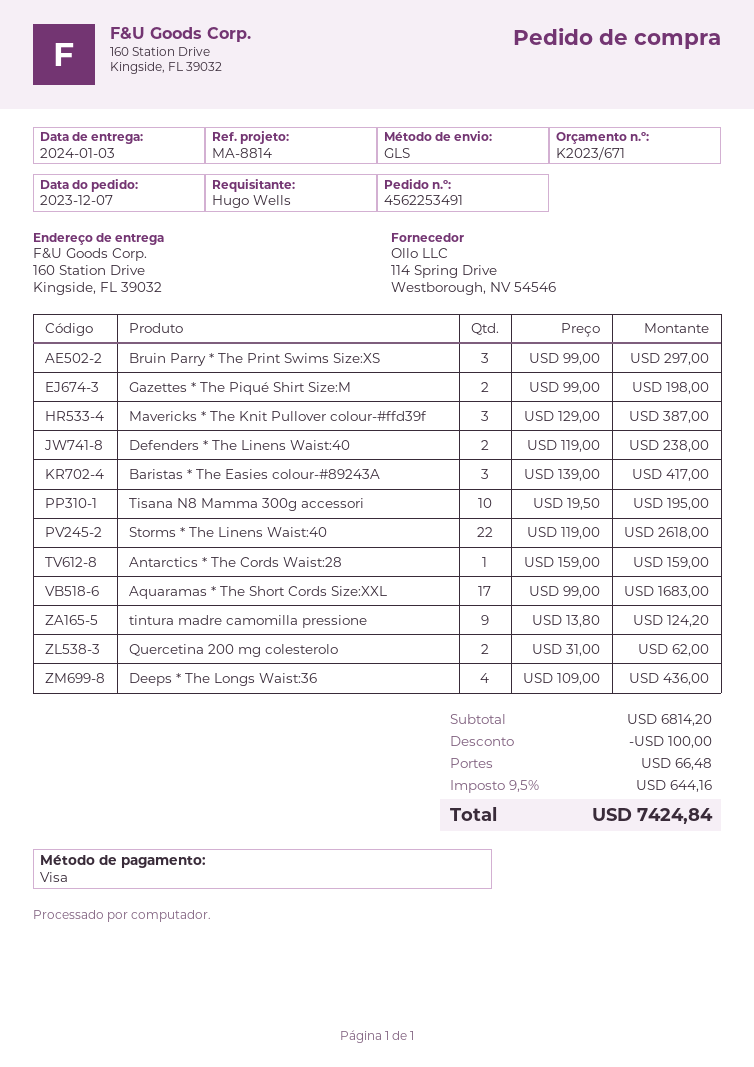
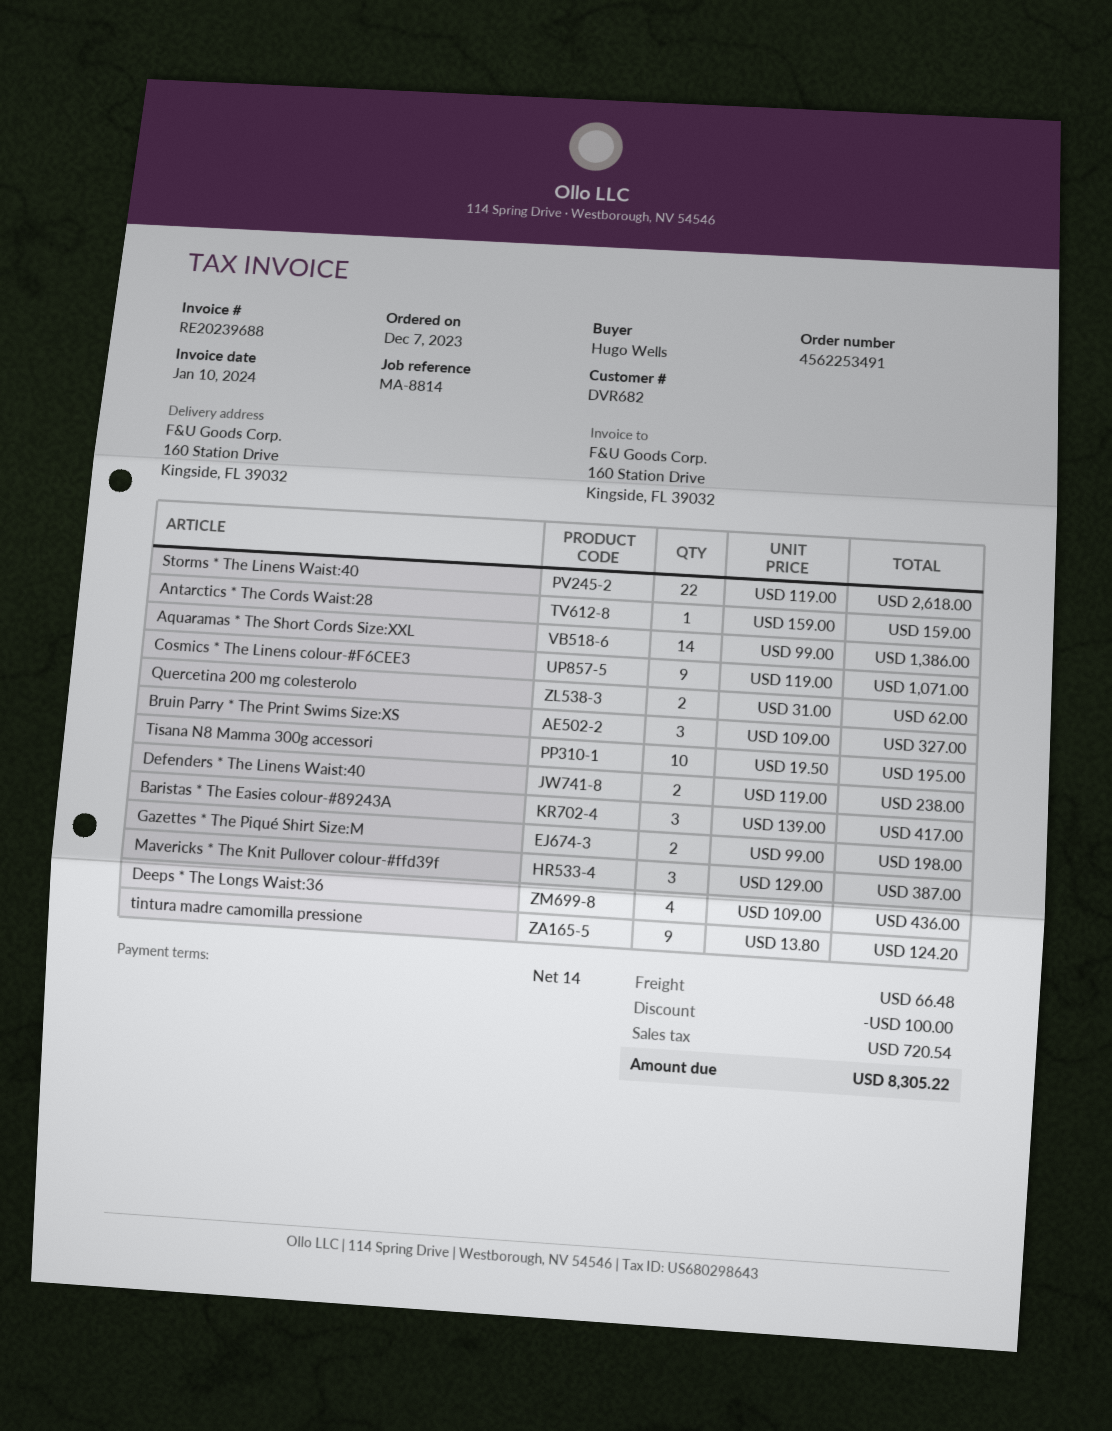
Bruin Parry * The Print Swims Size:XS: 3 x 99.00 = 297.00 -> 3 x 109.00 = 327.00
Aquaramas * The Short Cords Size:XXL: 17 x 99.00 = 1683.00 -> 14 x 99.00 = 1386.00
Cosmics * The Linens colour-#F6CEE3: none -> 9 x 119.00 = 1071.00
tax: 644.16 -> 720.54
total: 7424.84 -> 8305.22

